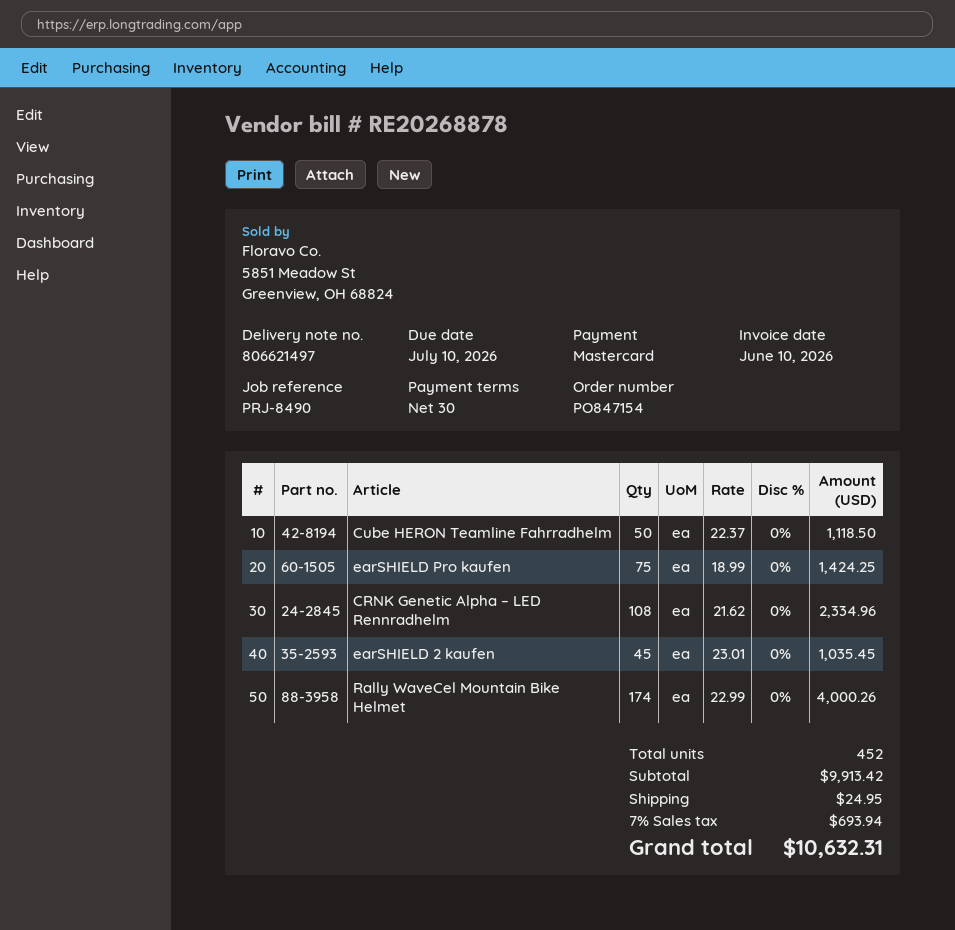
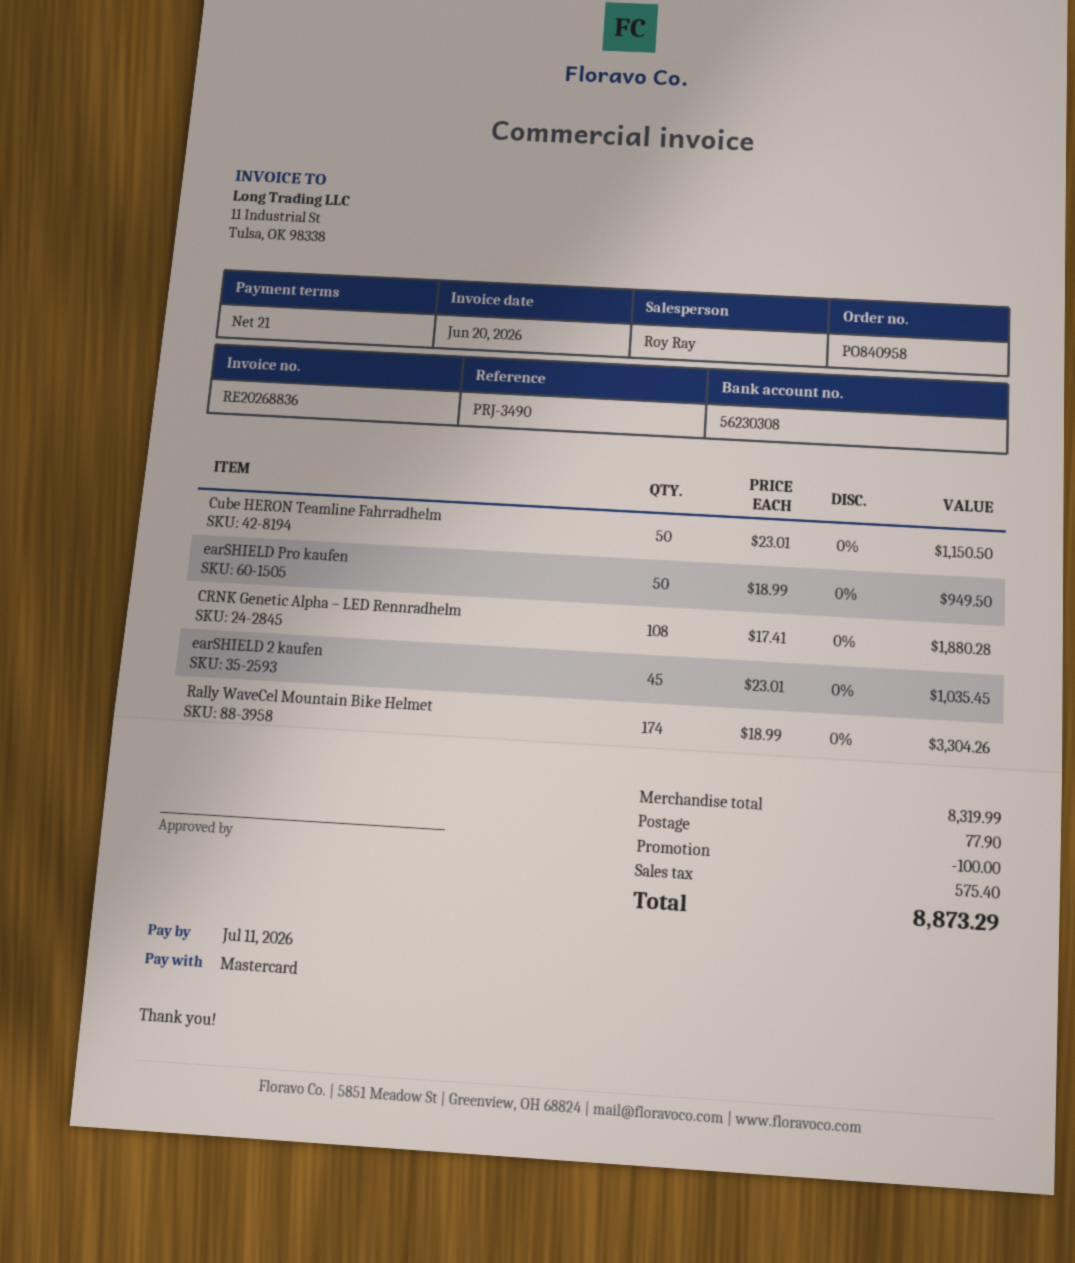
order number: PO847154 -> PO840958
invoice number: RE20268878 -> RE20268836
invoice date: 2026-06-10 -> 2026-06-20
payment terms: 30 days -> 21 days
due date: 2026-07-10 -> 2026-07-11
reference: PRJ-8490 -> PRJ-3490
Cube HERON Teamline Fahrradhelm: 50 x 22.37 = 1118.50 -> 50 x 23.01 = 1150.50
earSHIELD Pro kaufen: 75 x 18.99 = 1424.25 -> 50 x 18.99 = 949.50
CRNK Genetic Alpha – LED Rennradhelm: 108 x 21.62 = 2334.96 -> 108 x 17.41 = 1880.28
Rally WaveCel Mountain Bike Helmet: 174 x 22.99 = 4000.26 -> 174 x 18.99 = 3304.26
subtotal: 9913.42 -> 8319.99
discount: none -> 100.00
shipping: 24.95 -> 77.90
tax: 693.94 -> 575.40
total: 10632.31 -> 8873.29

